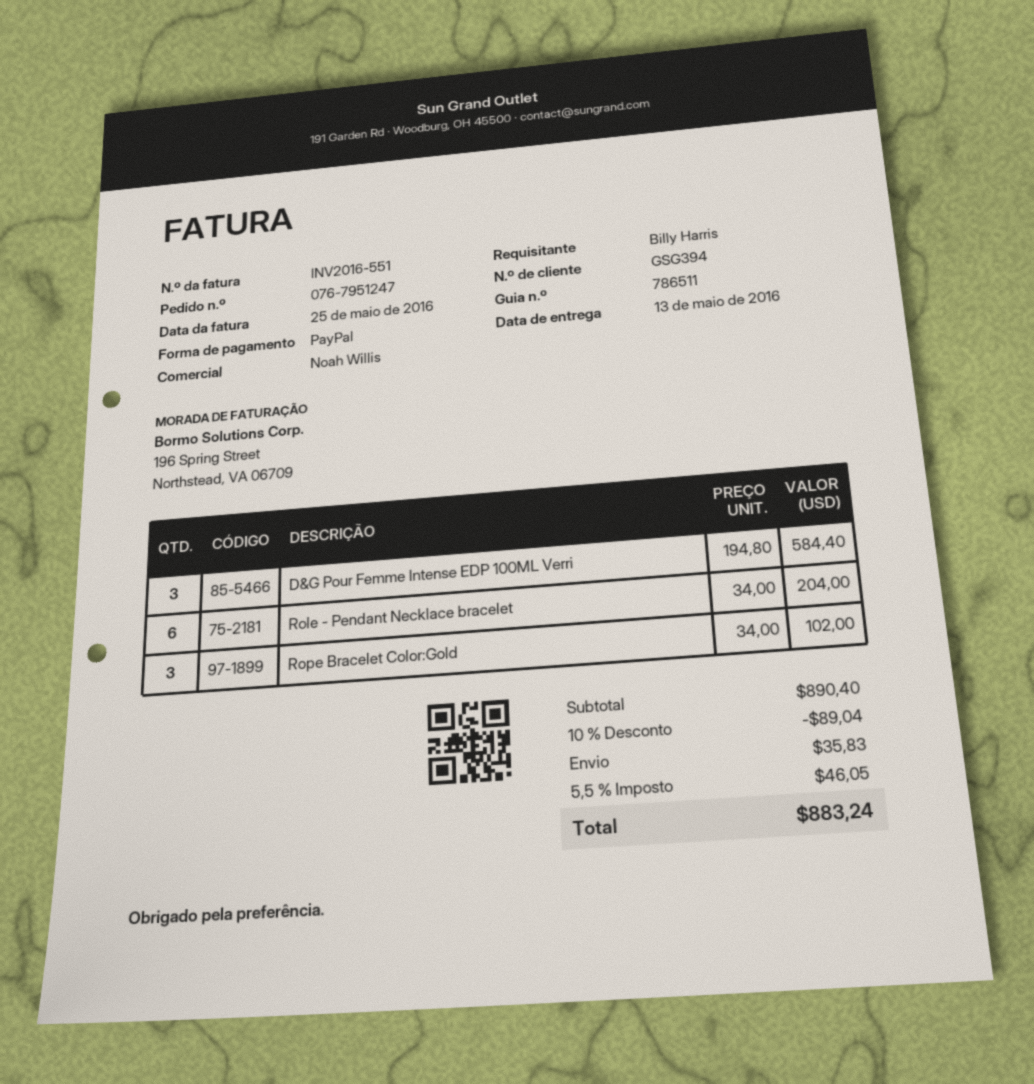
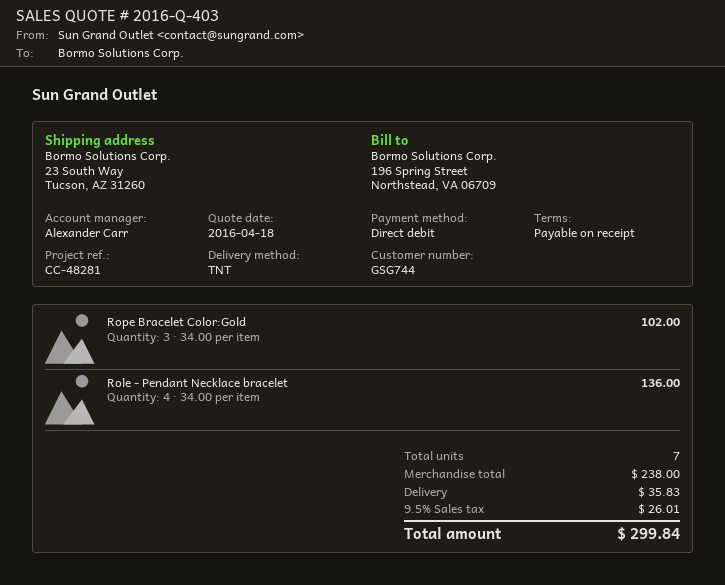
customer number: GSG394 -> GSG744
sales rep: Noah Willis -> Alexander Carr
payment method: PayPal -> direct debit
D&G Pour Femme Intense EDP 100ML Verri: 3 x 194.80 = 584.40 -> none
Role - Pendant Necklace bracelet: 6 x 34.00 = 204.00 -> 4 x 34.00 = 136.00
subtotal: 890.40 -> 238.00
discount: 10% = 89.04 -> none
tax: 5.5% = 46.05 -> 9.5% = 26.01
total: 883.24 -> 299.84

